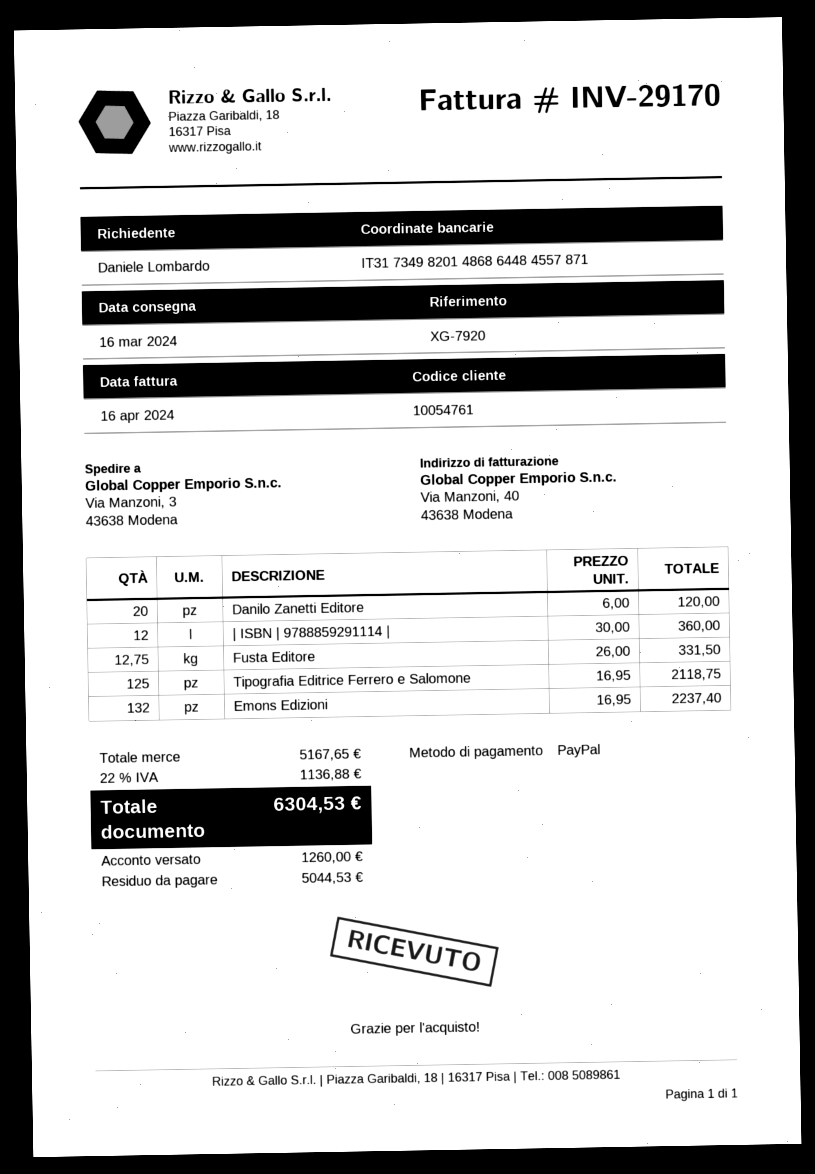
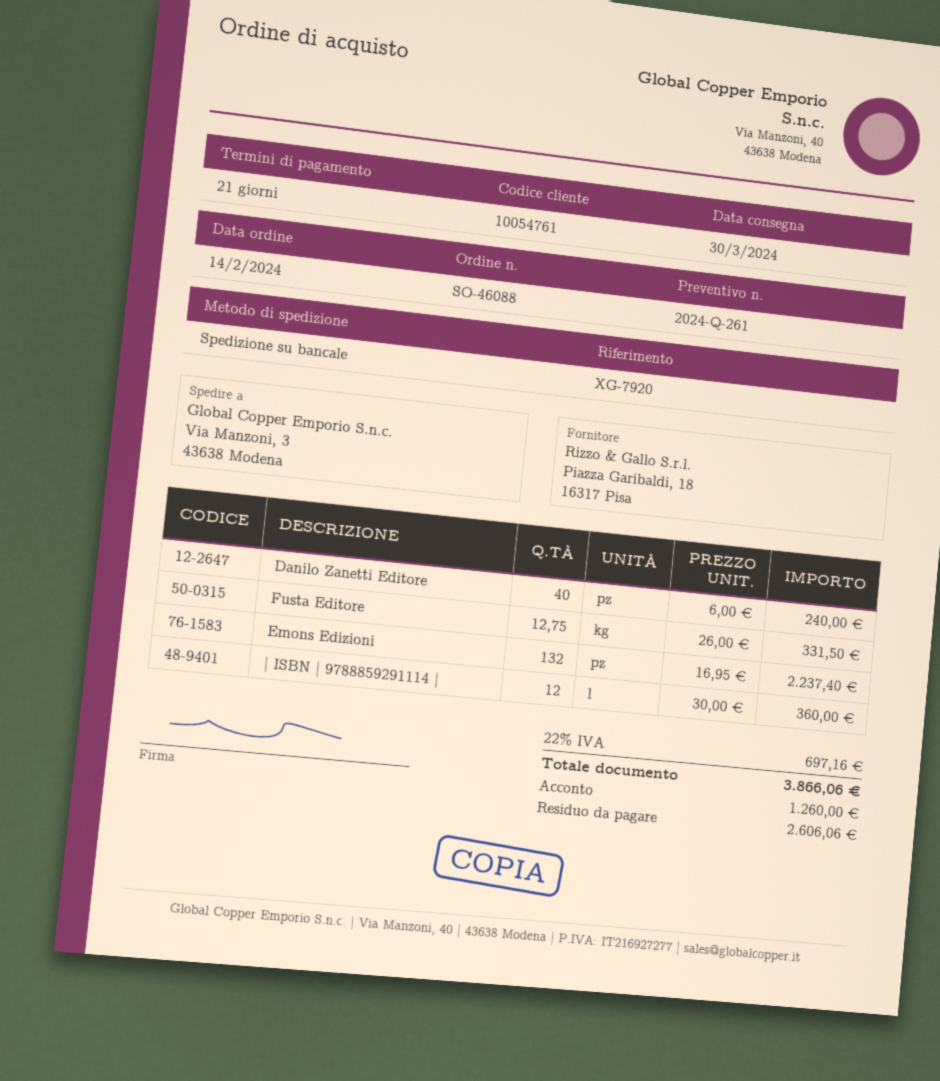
delivery date: 2024-03-16 -> 2024-03-30
Danilo Zanetti Editore: 20 x 6.00 = 120.00 -> 40 x 6.00 = 240.00
Tipografia Editrice Ferrero e Salomone: 125 x 16.95 = 2118.75 -> none
tax: 22% = 1136.88 -> 22% = 697.16
total: 6304.53 -> 3866.06
balance: 5044.53 -> 2606.06

